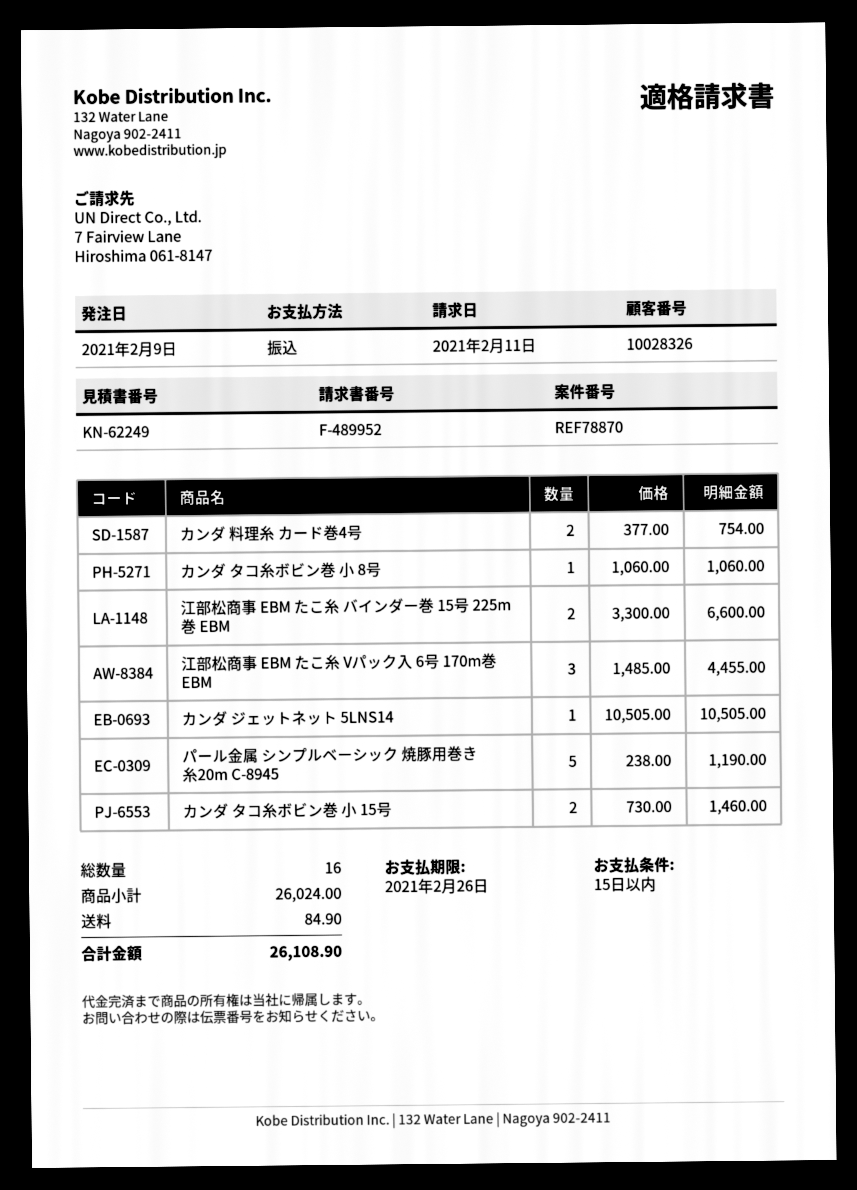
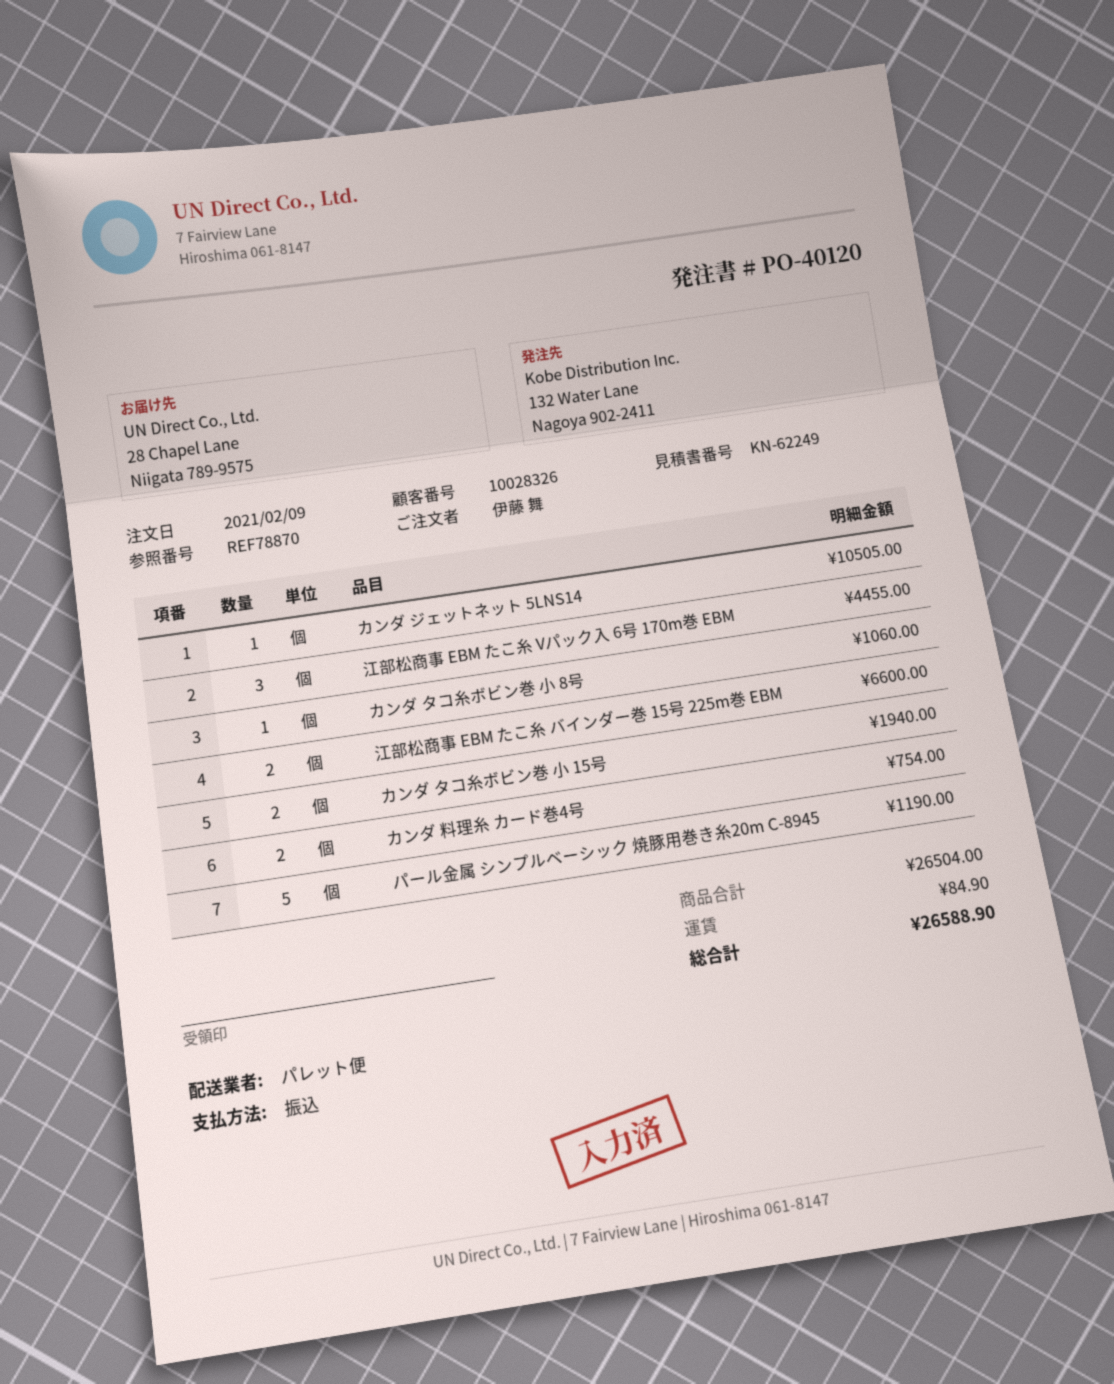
カンダ タコ糸ボビン巻 小 15号: 2 for 1460.00 -> 2 for 1940.00
subtotal: 26024.00 -> 26504.00
total: 26108.90 -> 26588.90

